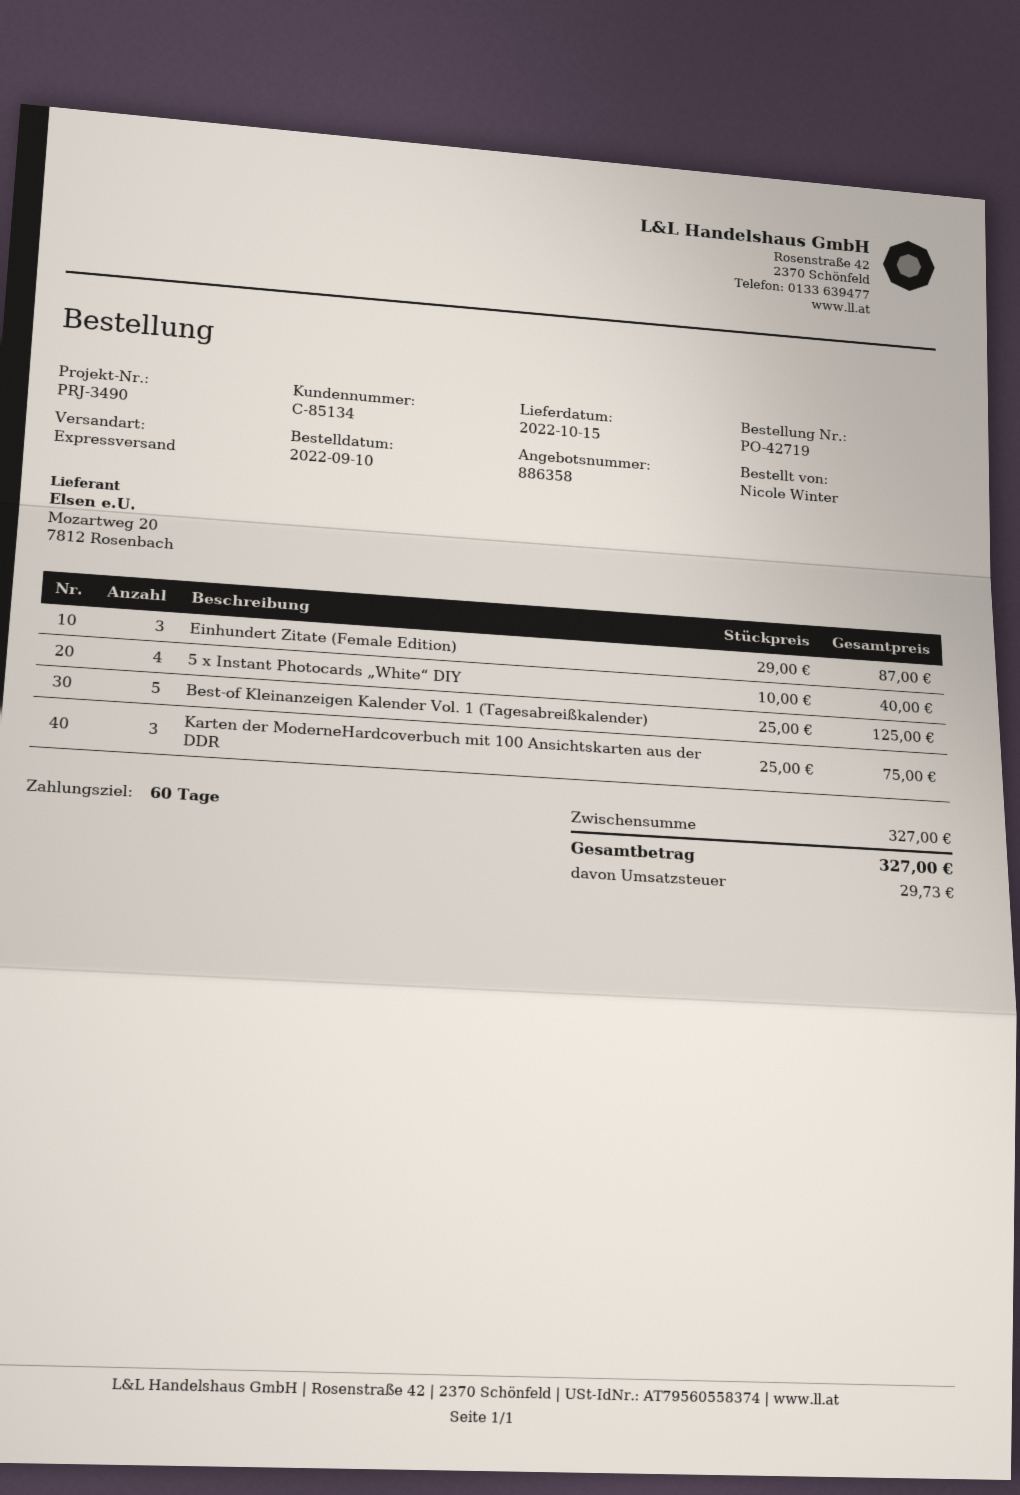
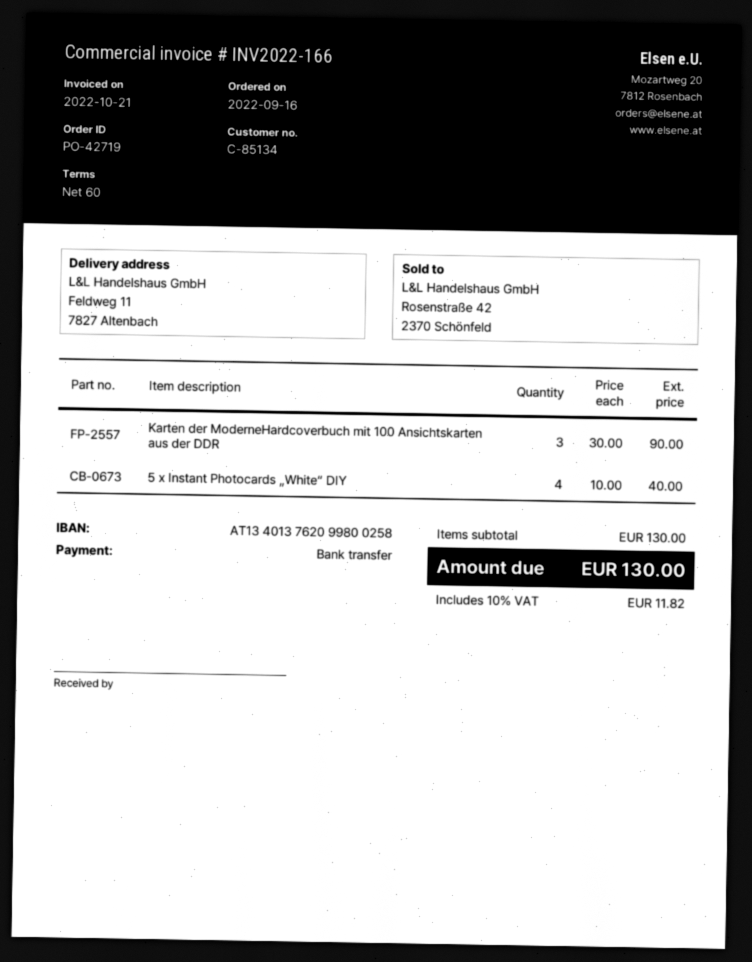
order date: 2022-09-10 -> 2022-09-16
Einhundert Zitate (Female Edition): 3 x 29.00 = 87.00 -> none
Best-of Kleinanzeigen Kalender Vol. 1 (Tagesabreißkalender): 5 x 25.00 = 125.00 -> none
Karten der ModerneHardcoverbuch mit 100 Ansichtskarten aus der DDR: 3 x 25.00 = 75.00 -> 3 x 30.00 = 90.00
subtotal: 327.00 -> 130.00
tax: 29.73 -> 11.82
total: 327.00 -> 130.00

